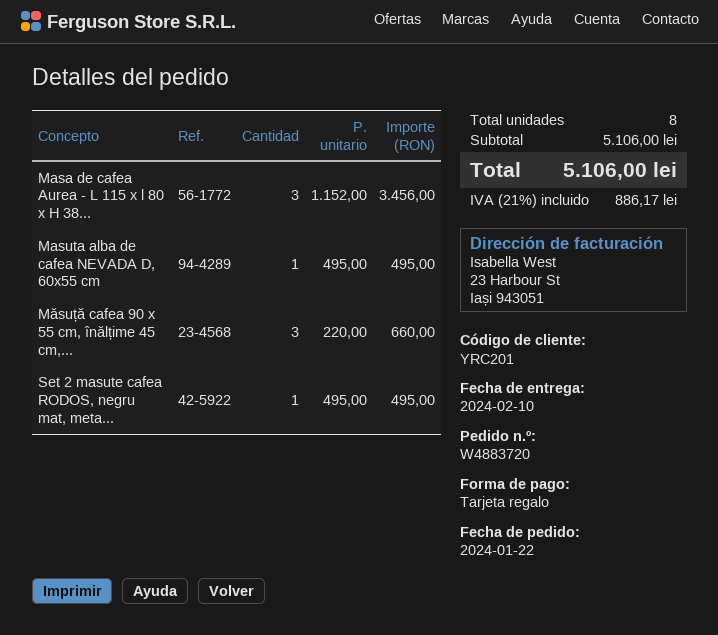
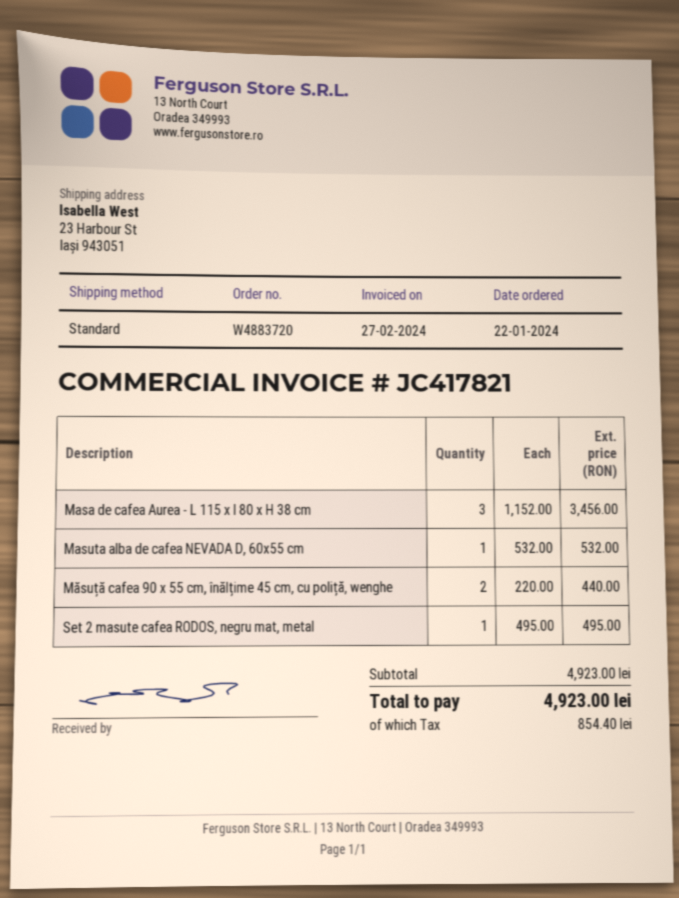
Masuta alba de cafea NEVADA D, 60x55 cm: 1 x 495.00 = 495.00 -> 1 x 532.00 = 532.00
Măsuță cafea 90 x 55 cm, înălțime 45 cm,...: 3 x 220.00 = 660.00 -> 2 x 220.00 = 440.00
subtotal: 5106.00 -> 4923.00
tax: 886.17 -> 854.40
total: 5106.00 -> 4923.00

